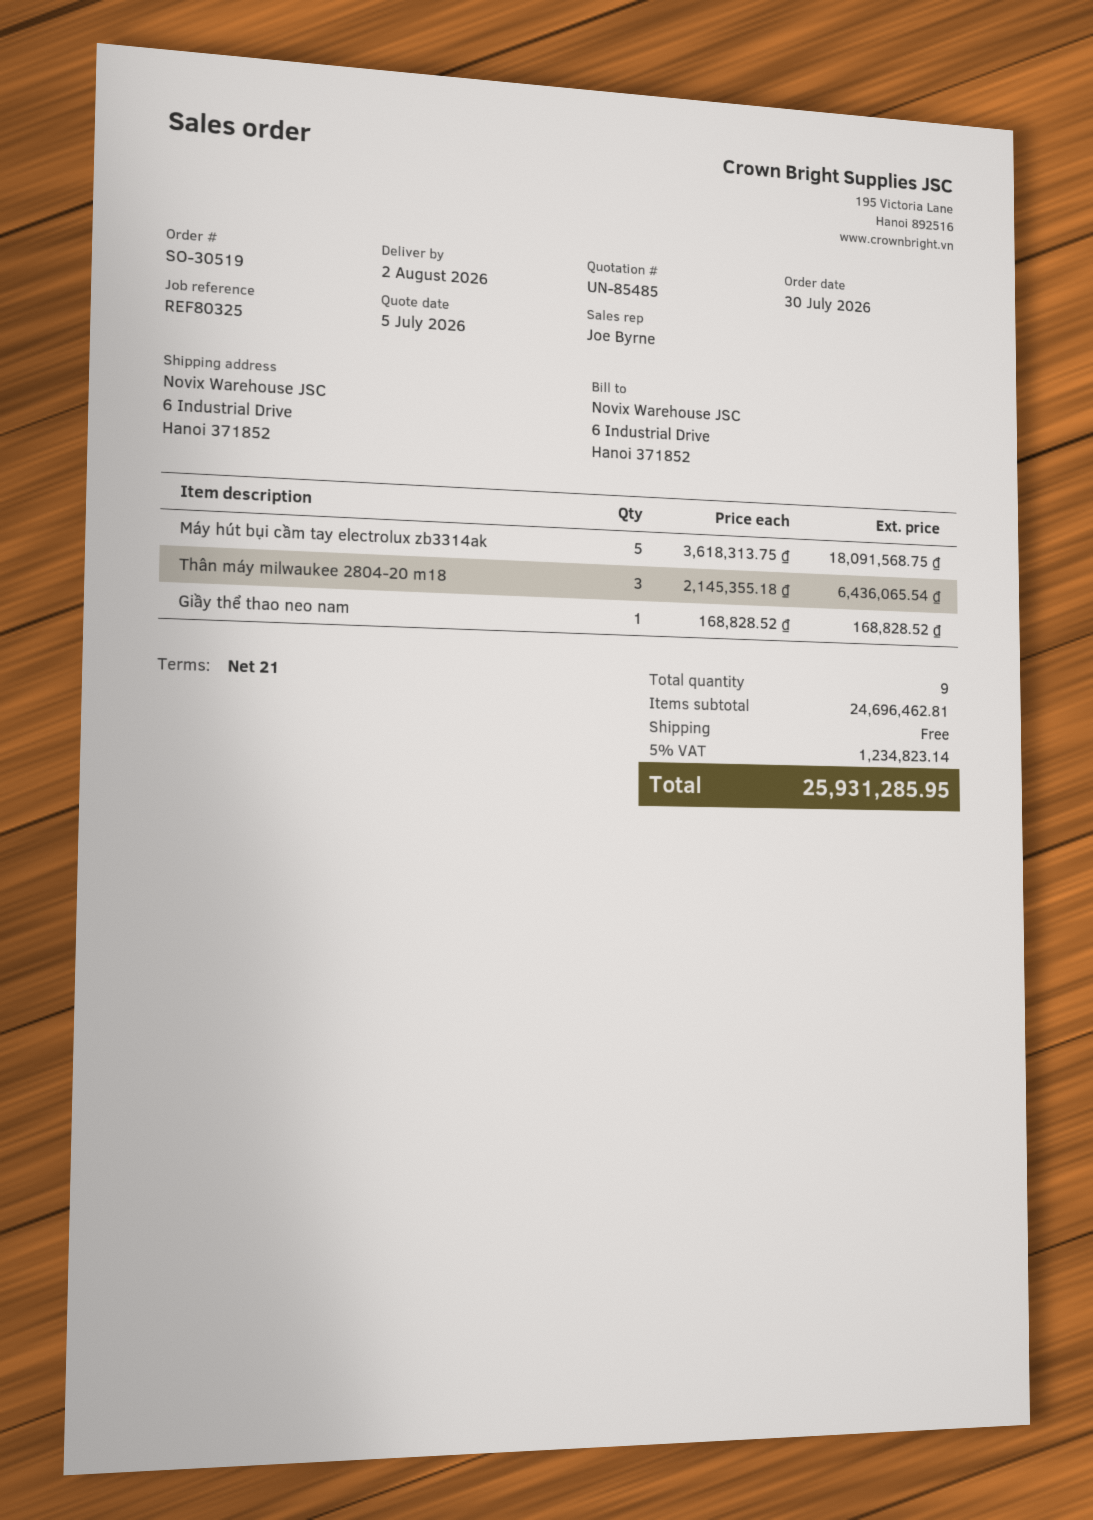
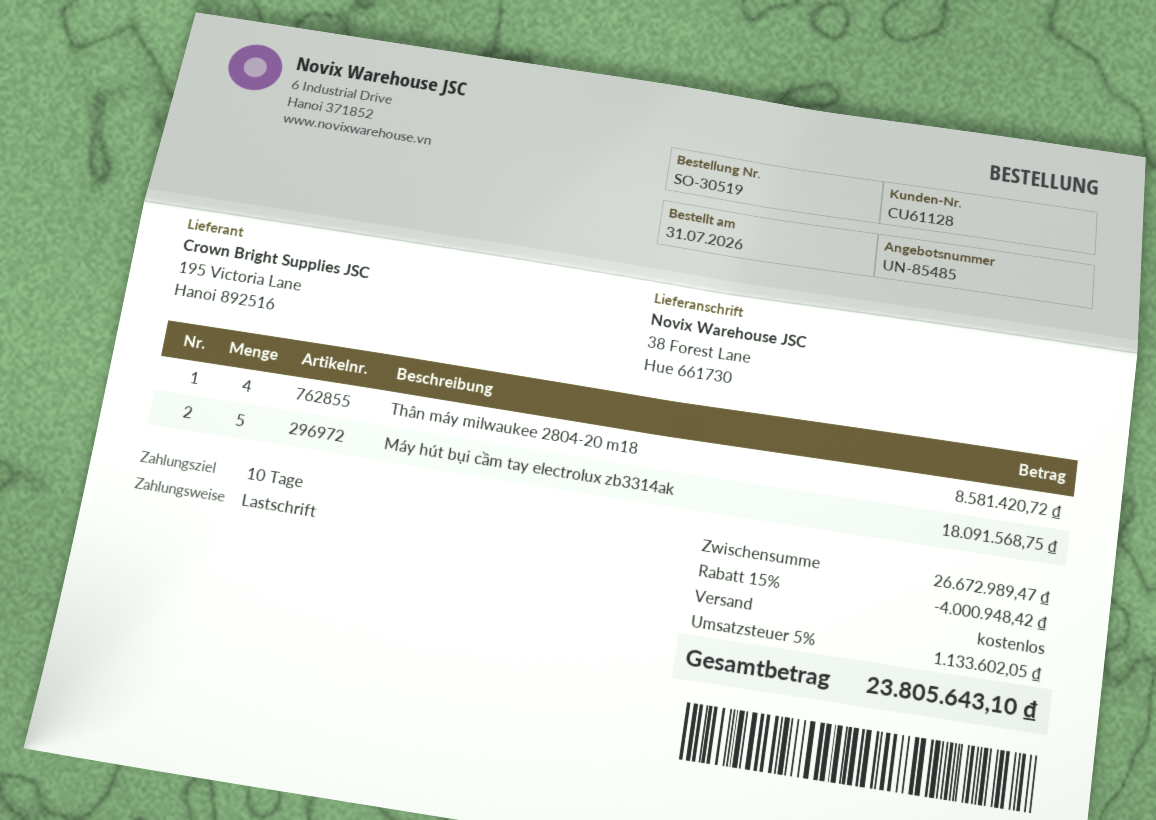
order date: 2026-07-30 -> 2026-07-31
payment terms: 21 days -> 10 days
ship to: 6 Industrial Drive, Hanoi 371852 -> 38 Forest Lane, Hue 661730
Thân máy milwaukee 2804-20 m18: 3 for 6436065.54 -> 4 for 8581420.72
Giầy thể thao neo nam: 1 for 168828.52 -> none
subtotal: 24696462.81 -> 26672989.47
discount: none -> 15% = 4000948.42
tax: 5% = 1234823.14 -> 5% = 1133602.05
total: 25931285.95 -> 23805643.10

